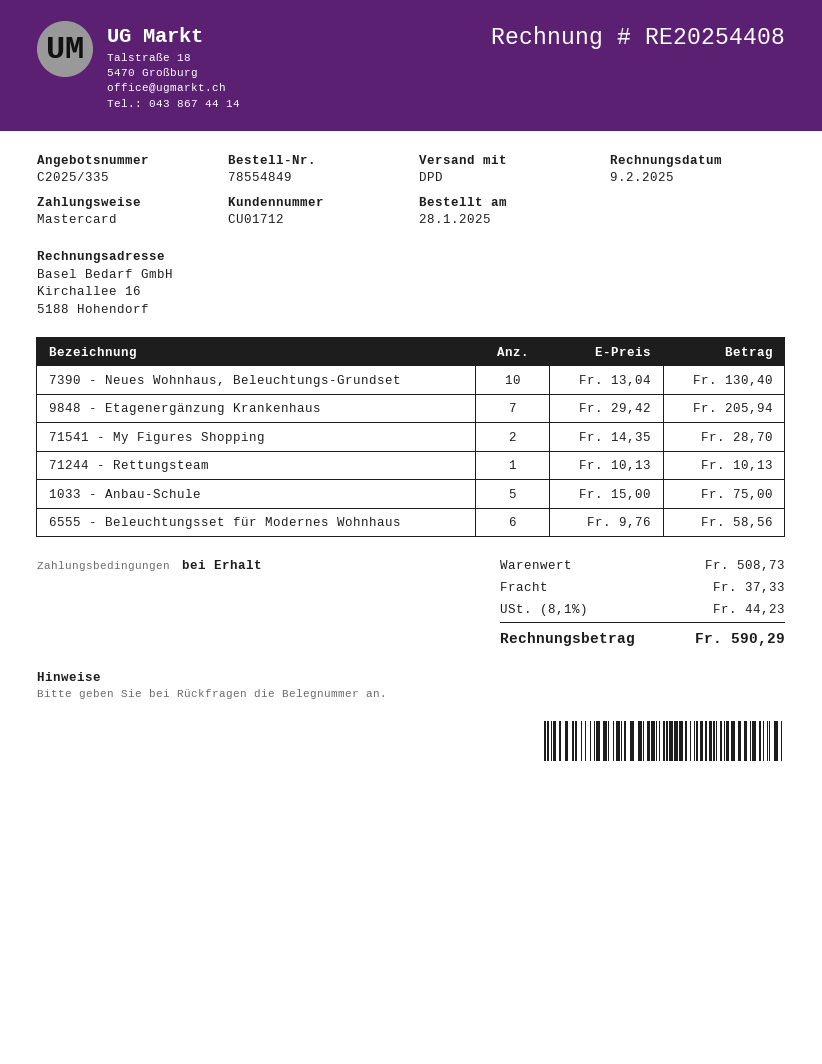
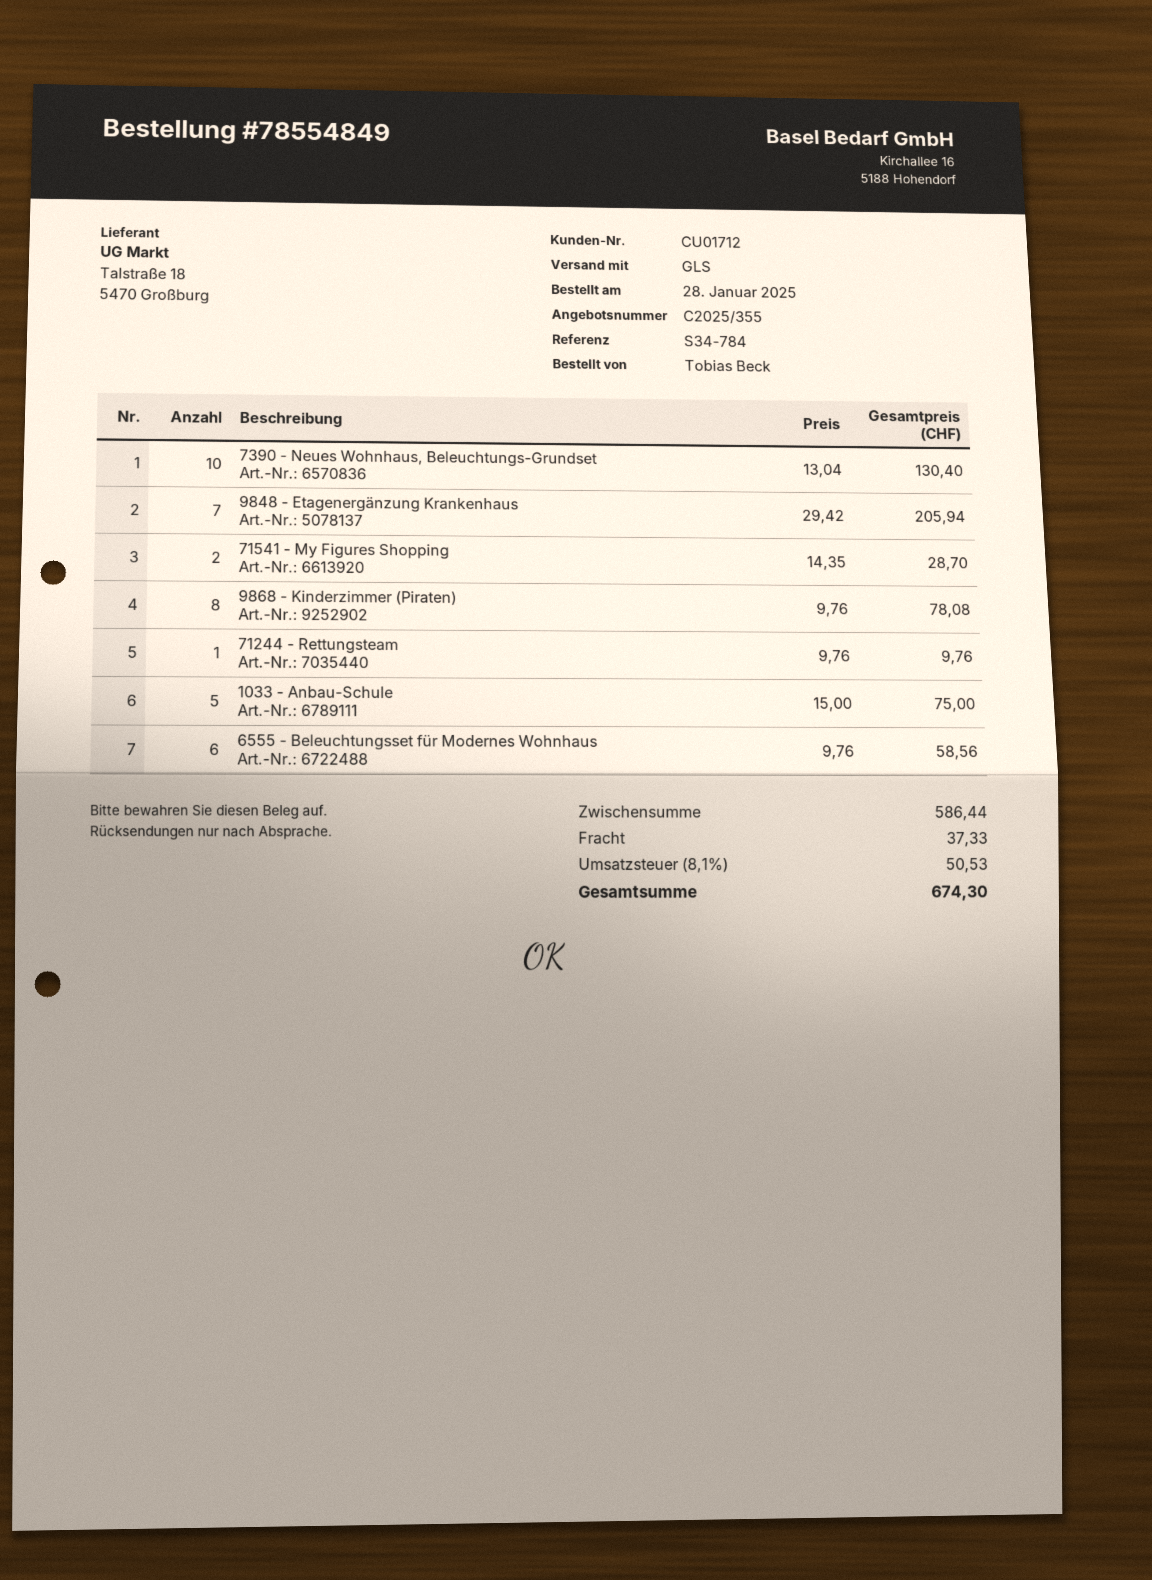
quote number: C2025/335 -> C2025/355
shipping method: DPD -> GLS
71244 - Rettungsteam: 1 x 10.13 = 10.13 -> 1 x 9.76 = 9.76
9868 - Kinderzimmer (Piraten): none -> 8 x 9.76 = 78.08
subtotal: 508.73 -> 586.44
tax: 8.1% = 44.23 -> 8.1% = 50.53
total: 590.29 -> 674.30

